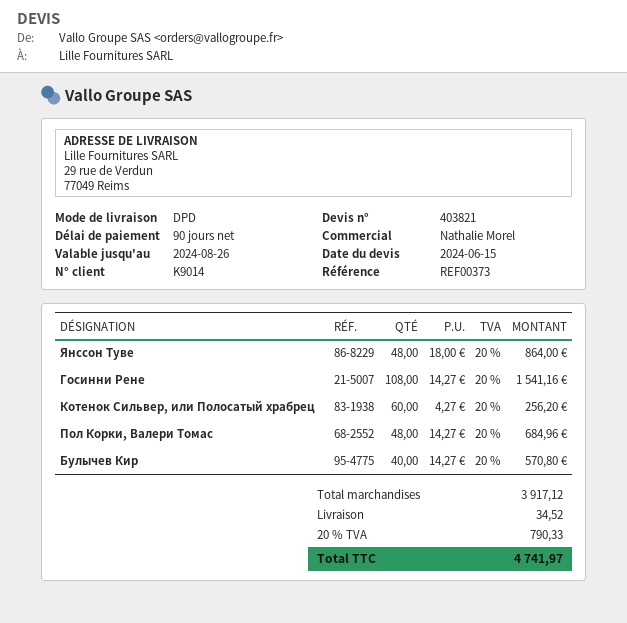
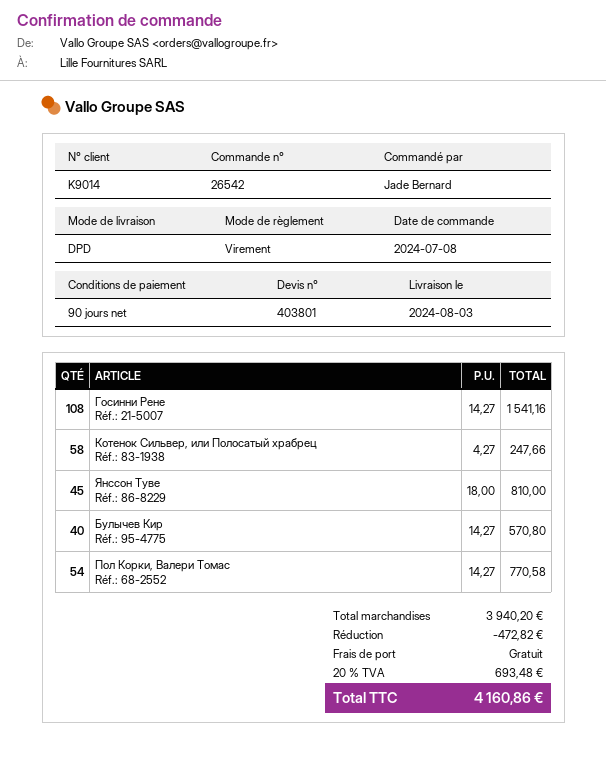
quote number: 403821 -> 403801
Янссон Туве: 48 x 18.00 = 864.00 -> 45 x 18.00 = 810.00
Котенок Сильвер, или Полосатый храбрец: 60 x 4.27 = 256.20 -> 58 x 4.27 = 247.66
Пол Корки, Валери Томас: 48 x 14.27 = 684.96 -> 54 x 14.27 = 770.58
subtotal: 3917.12 -> 3940.20
discount: none -> 472.82
shipping: 34.52 -> 0.00
tax: 20% = 790.33 -> 20% = 693.48
total: 4741.97 -> 4160.86

